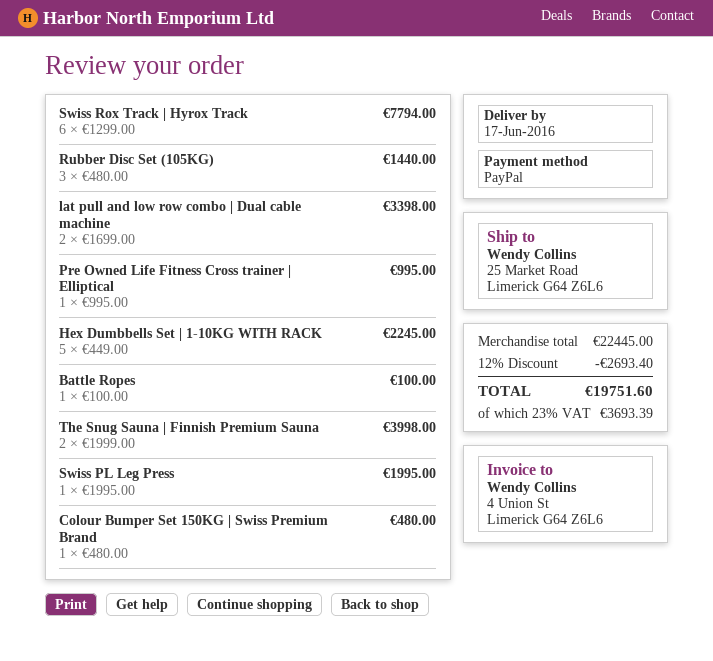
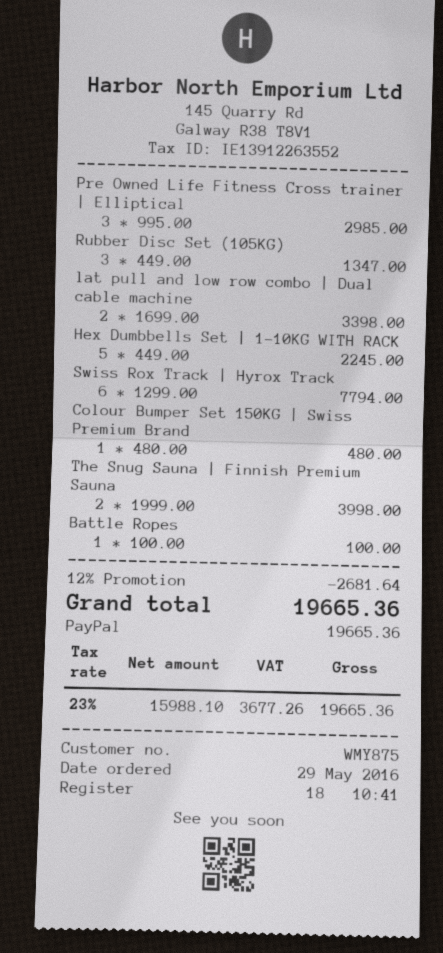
Rubber Disc Set (105KG): 3 x 480.00 = 1440.00 -> 3 x 449.00 = 1347.00
Pre Owned Life Fitness Cross trainer | Elliptical: 1 x 995.00 = 995.00 -> 3 x 995.00 = 2985.00
Swiss PL Leg Press: 1 x 1995.00 = 1995.00 -> none
discount: 12% = 2693.40 -> 12% = 2681.64
tax: 23% = 3693.39 -> 23% = 3677.26
total: 19751.60 -> 19665.36

